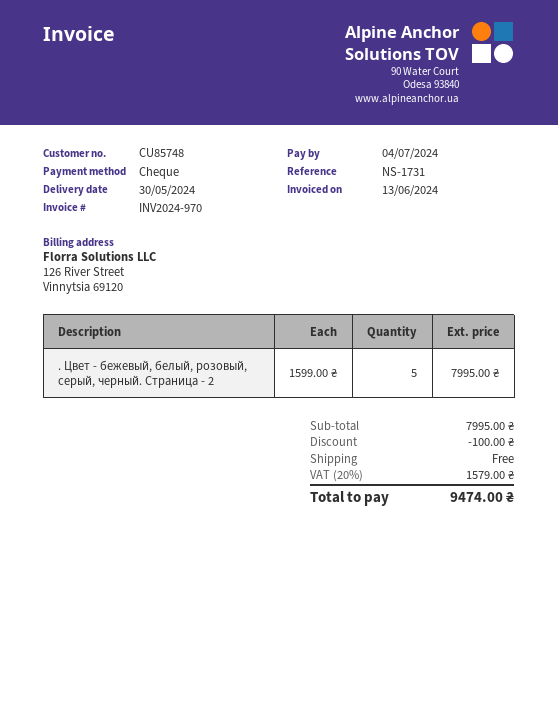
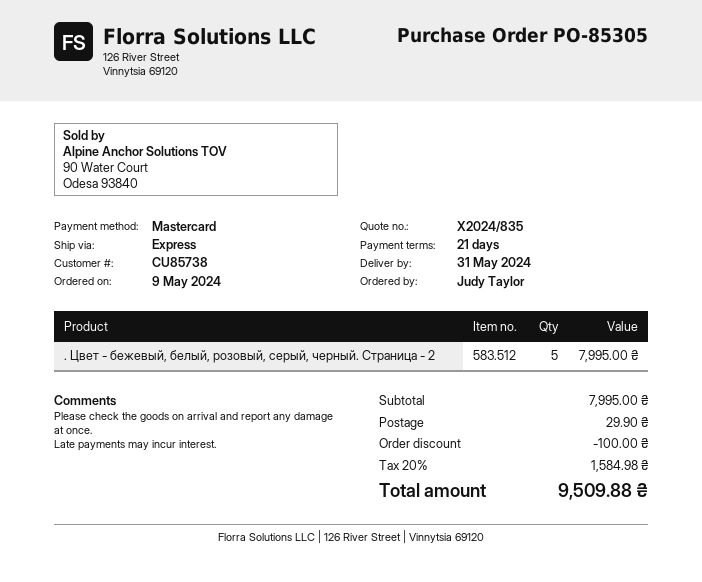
delivery date: 2024-05-30 -> 2024-05-31
customer number: CU85748 -> CU85738
payment method: cheque -> Mastercard
shipping: 0.00 -> 29.90
tax: 20% = 1579.00 -> 20% = 1584.98
total: 9474.00 -> 9509.88

